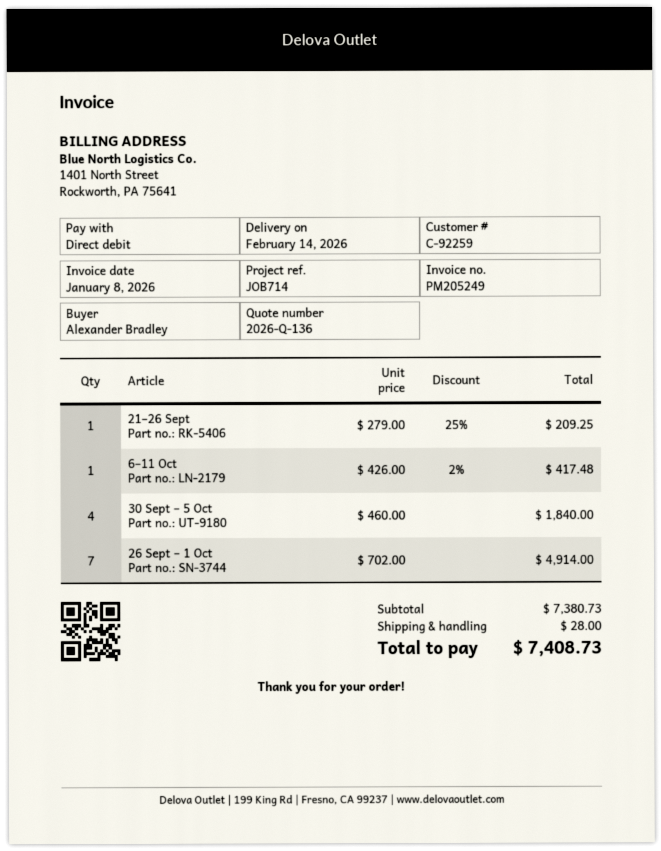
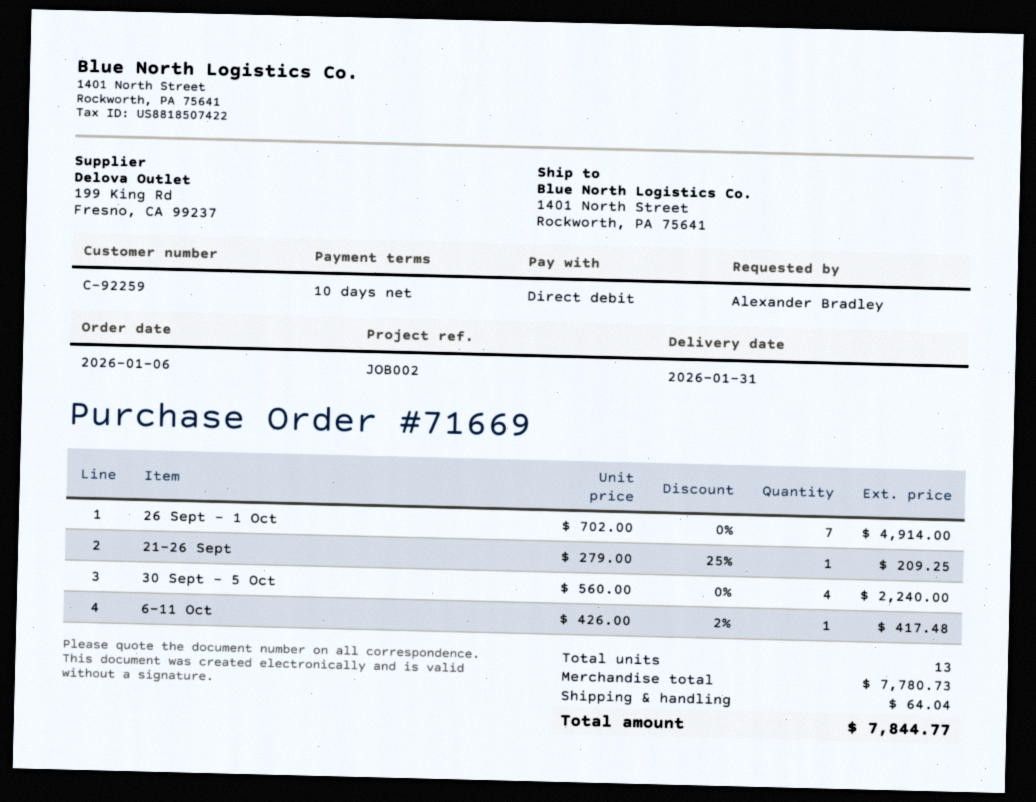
delivery date: 2026-02-14 -> 2026-01-31
reference: JOB714 -> JOB002
30 Sept – 5 Oct: 4 x 460.00 = 1840.00 -> 4 x 560.00 = 2240.00
subtotal: 7380.73 -> 7780.73
shipping: 28.00 -> 64.04
total: 7408.73 -> 7844.77

